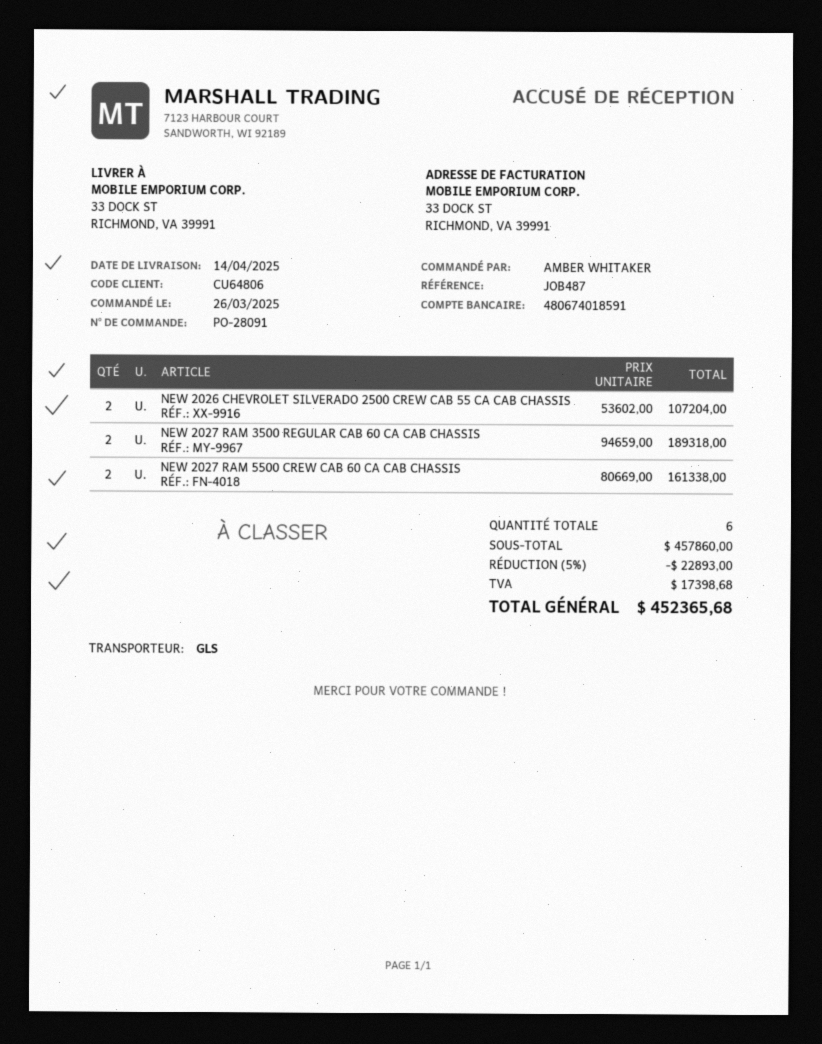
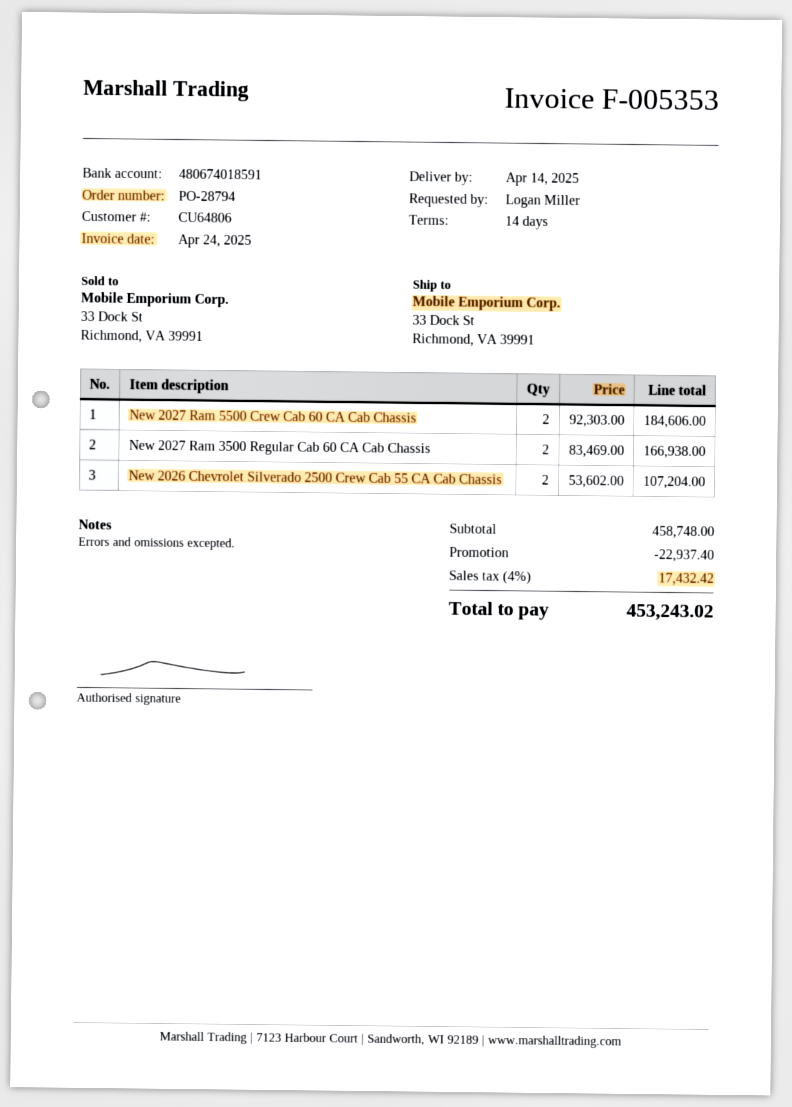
order number: PO-28091 -> PO-28794
ordered by: AMBER WHITAKER -> Logan Miller
NEW 2027 RAM 3500 REGULAR CAB 60 CA CAB CHASSIS: 2 x 94659.00 = 189318.00 -> 2 x 83469.00 = 166938.00
NEW 2027 RAM 5500 CREW CAB 60 CA CAB CHASSIS: 2 x 80669.00 = 161338.00 -> 2 x 92303.00 = 184606.00
subtotal: 457860.00 -> 458748.00
discount: 22893.00 -> 22937.40
tax: 17398.68 -> 17432.42
total: 452365.68 -> 453243.02

